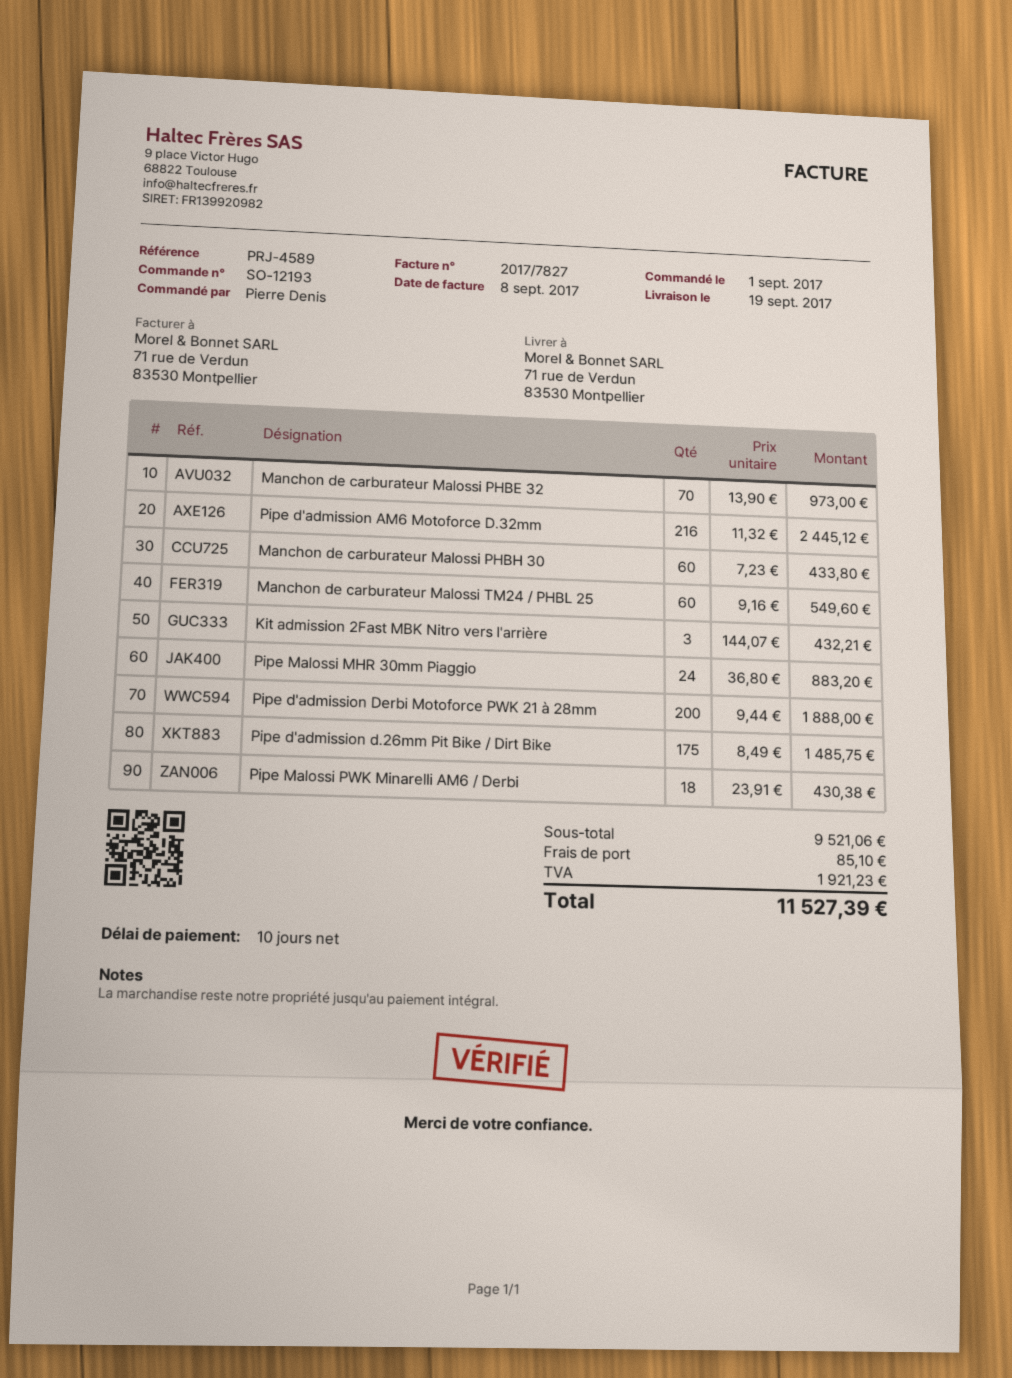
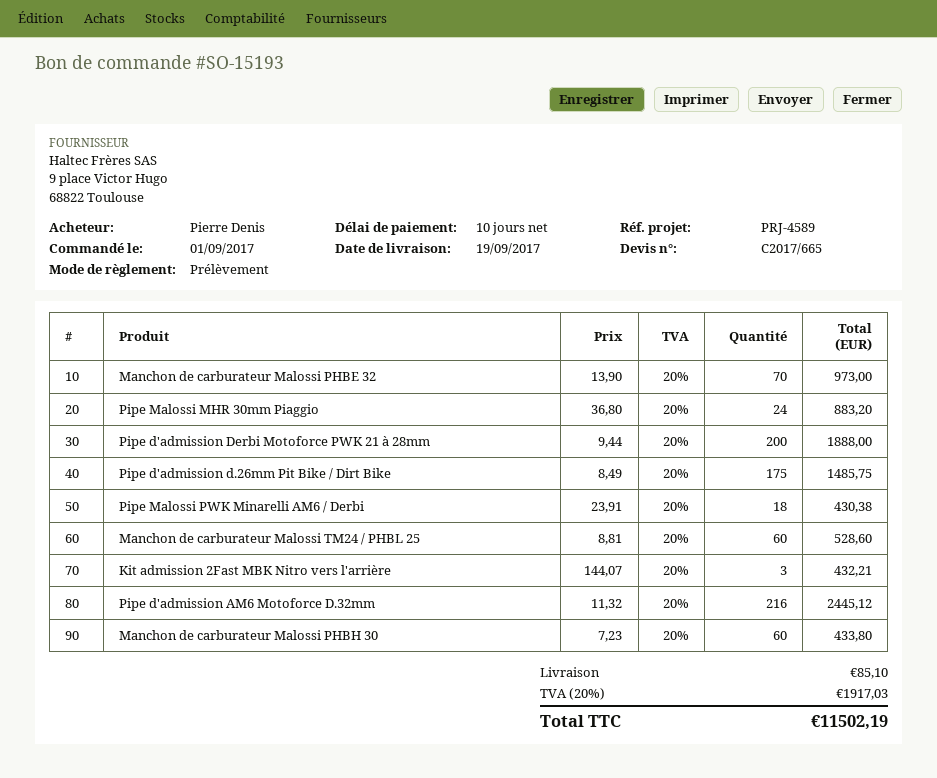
order number: SO-12193 -> SO-15193
Manchon de carburateur Malossi TM24 / PHBL 25: 60 x 9.16 = 549.60 -> 60 x 8.81 = 528.60
tax: 1921.23 -> 1917.03
total: 11527.39 -> 11502.19

